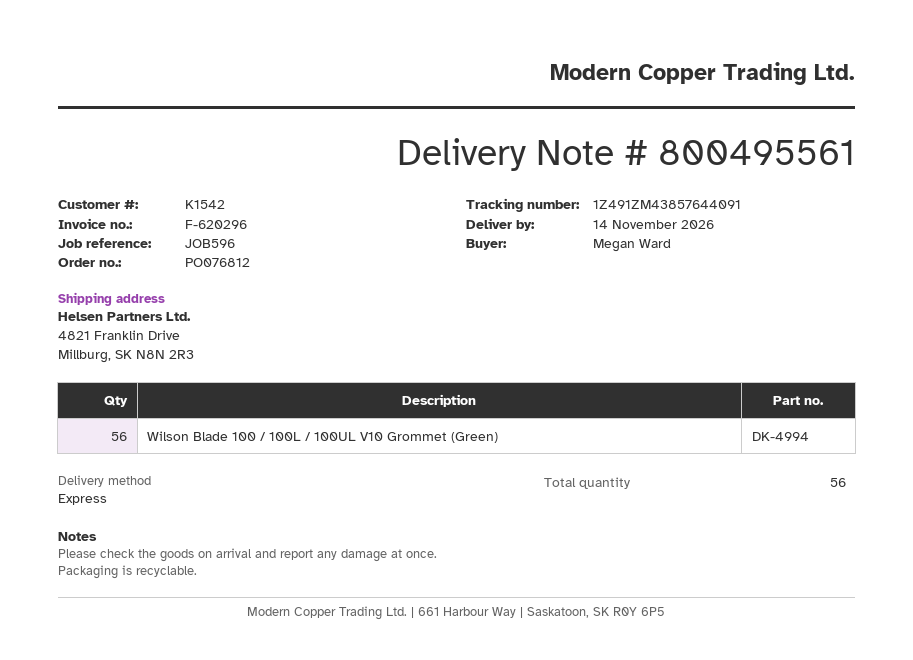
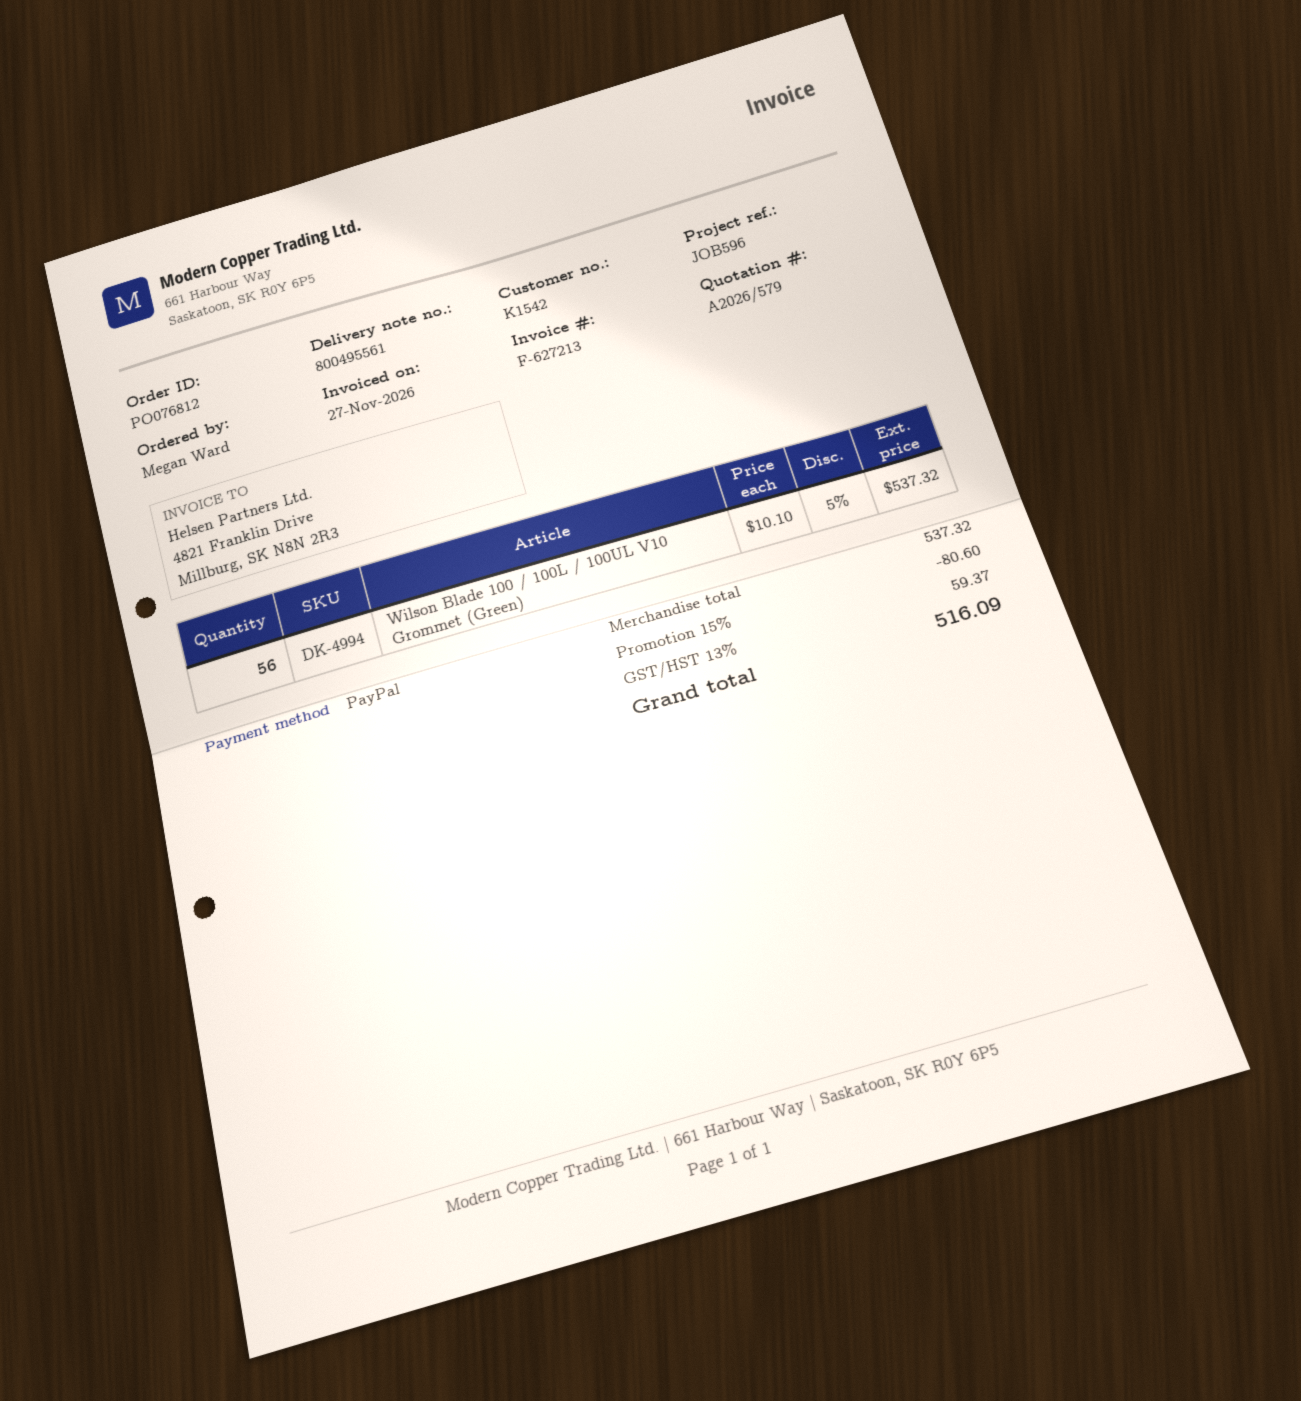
invoice number: F-620296 -> F-627213

